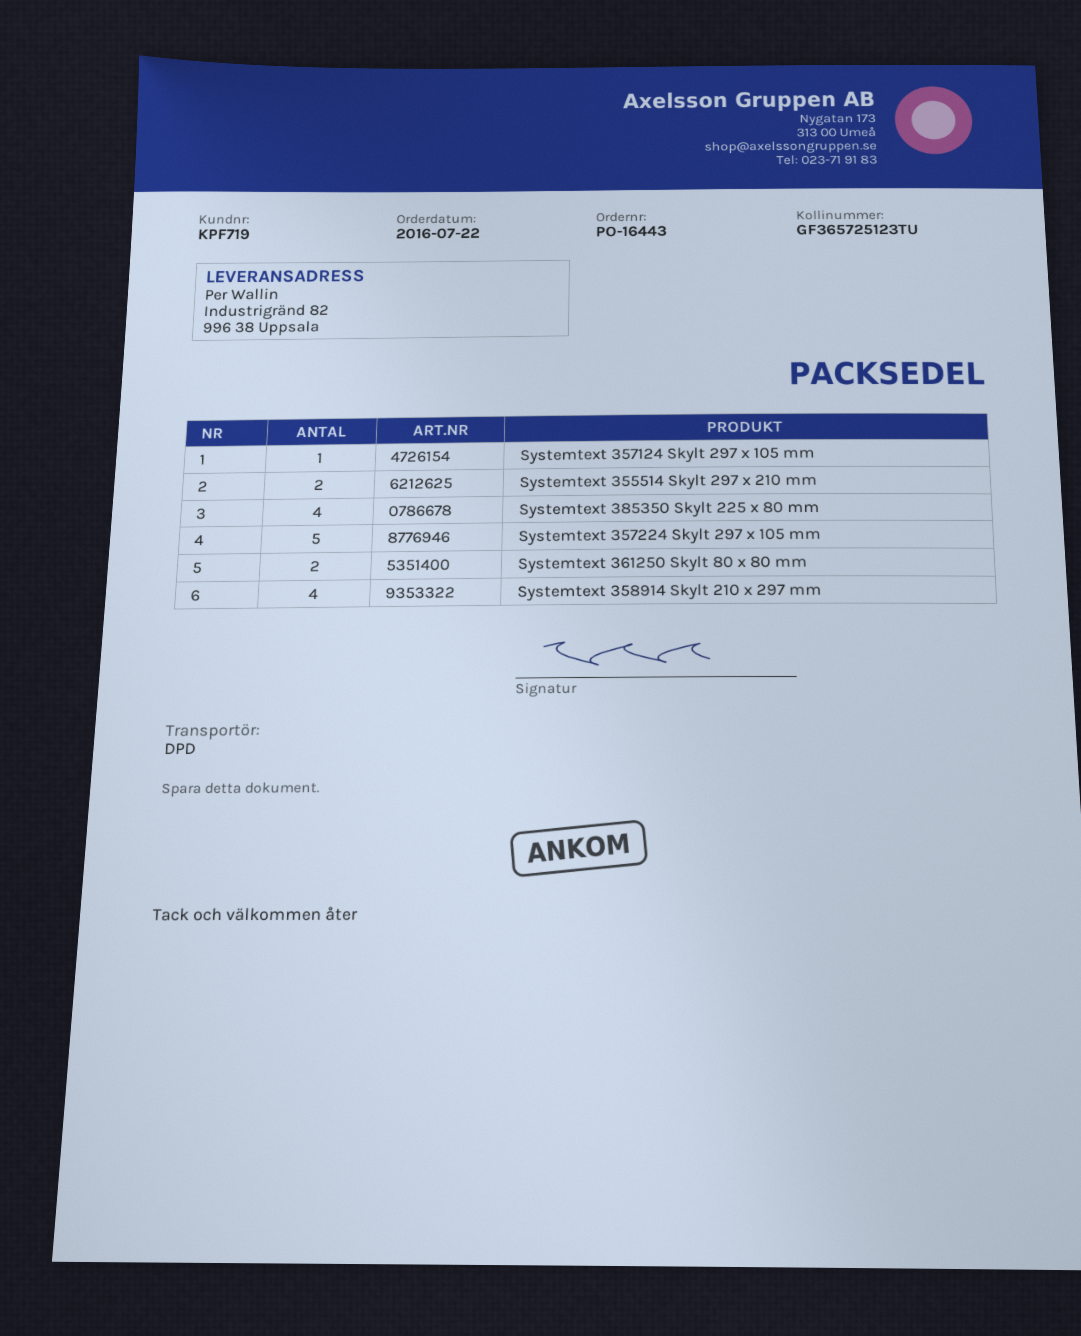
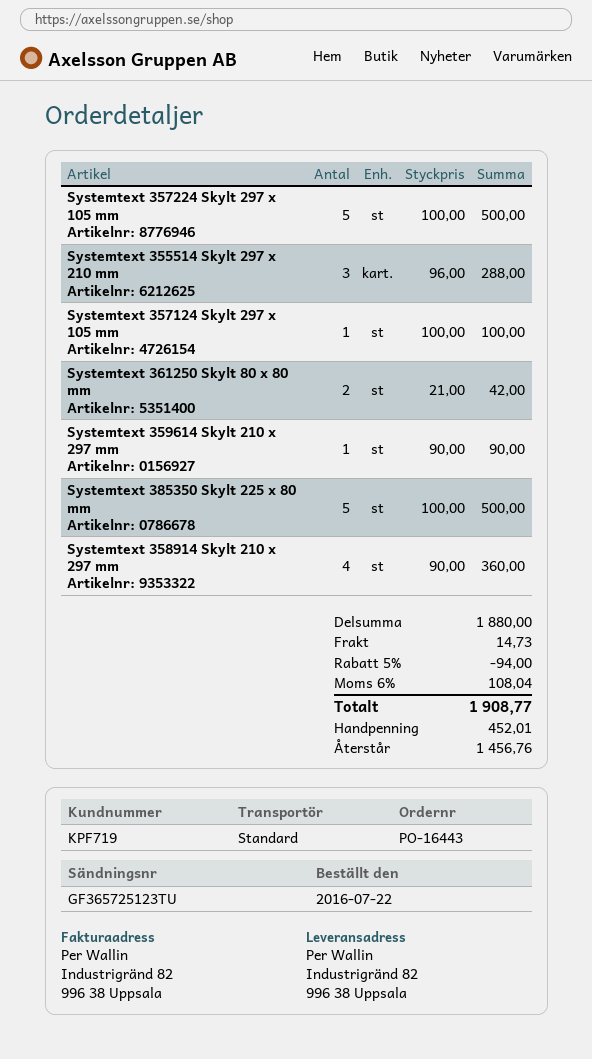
shipping method: DPD -> standard
Systemtext 355514 Skylt 297 x 210 mm: 2 -> 3
Systemtext 385350 Skylt 225 x 80 mm: 4 -> 5
Systemtext 359614 Skylt 210 x 297 mm: none -> 1

